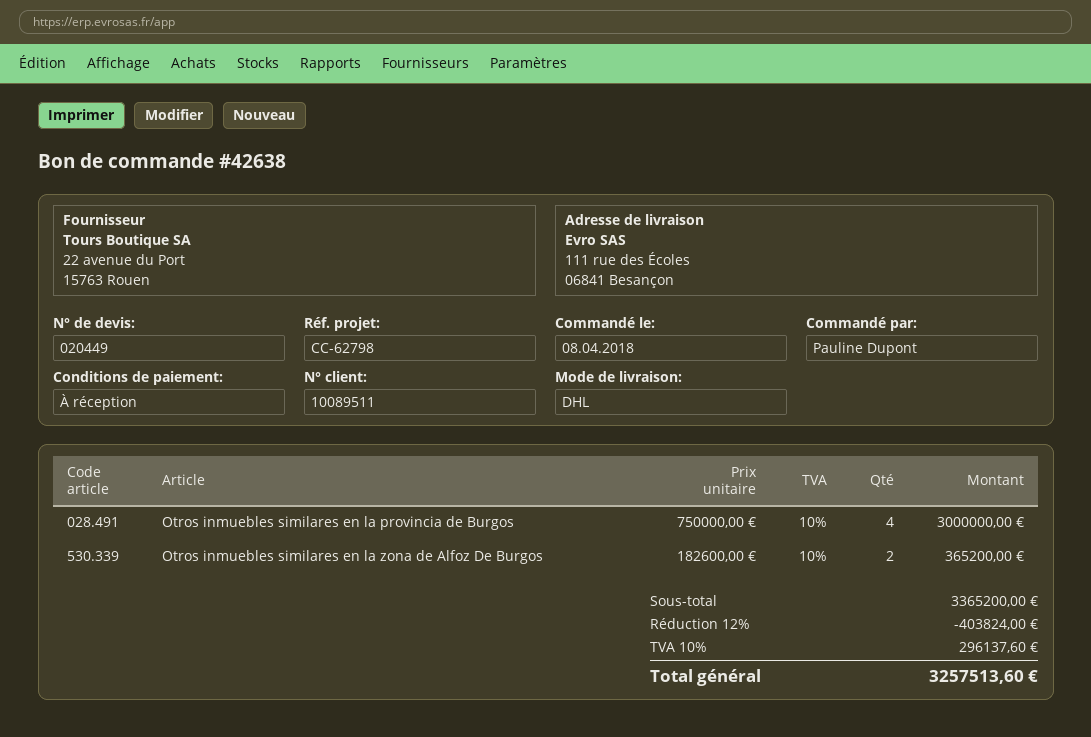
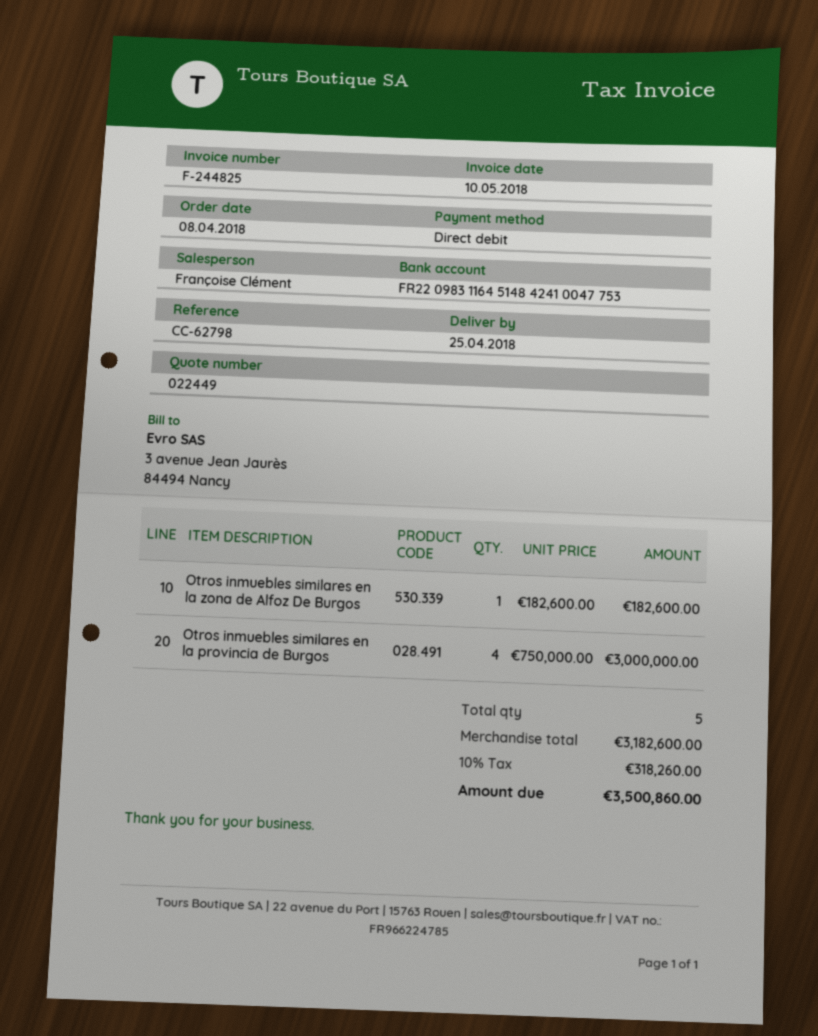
quote number: 020449 -> 022449
Otros inmuebles similares en la zona de Alfoz De Burgos: 2 x 182600.00 = 365200.00 -> 1 x 182600.00 = 182600.00
subtotal: 3365200.00 -> 3182600.00
discount: 12% = 403824.00 -> none
tax: 10% = 296137.60 -> 10% = 318260.00
total: 3257513.60 -> 3500860.00

